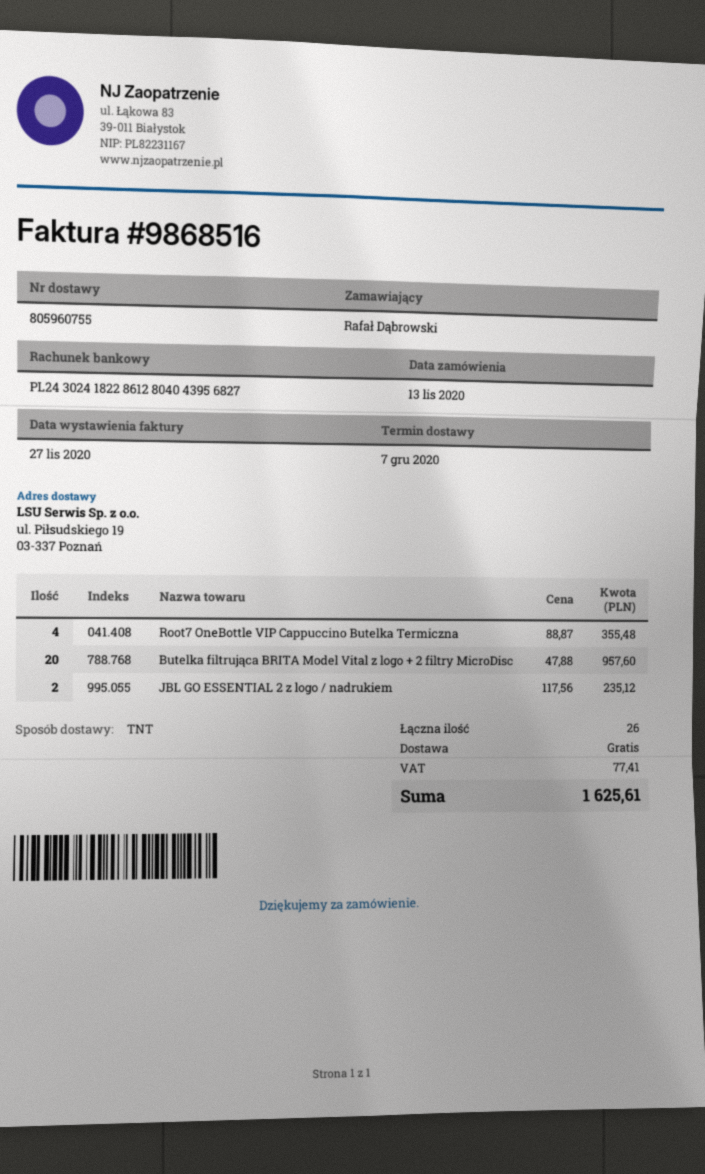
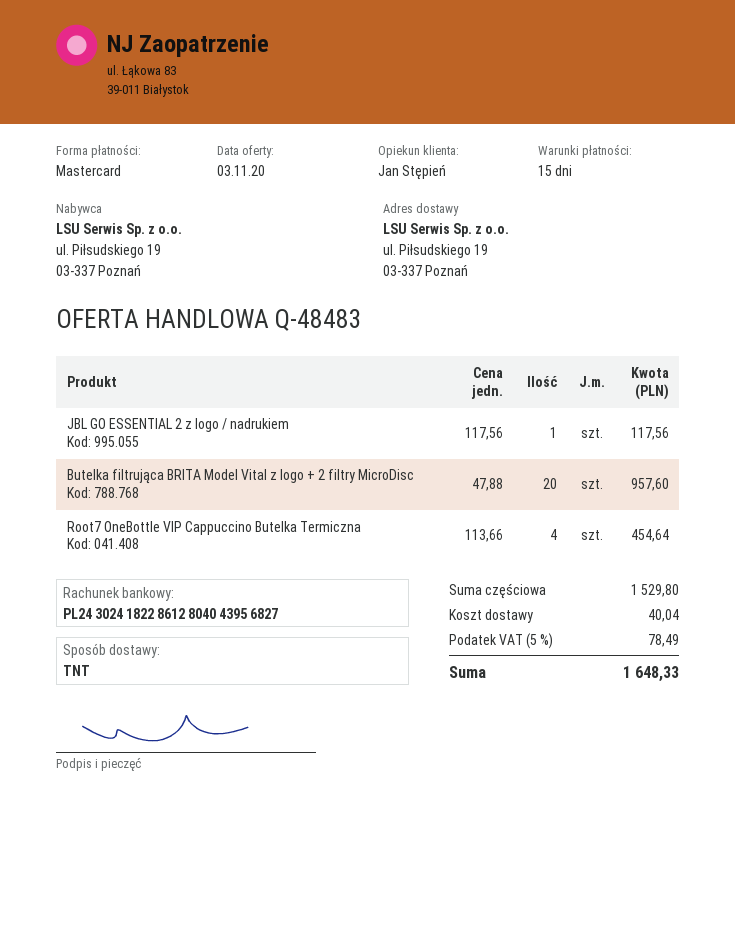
Root7 OneBottle VIP Cappuccino Butelka Termiczna: 4 x 88.87 = 355.48 -> 4 x 113.66 = 454.64
JBL GO ESSENTIAL 2 z logo / nadrukiem: 2 x 117.56 = 235.12 -> 1 x 117.56 = 117.56
shipping: 0.00 -> 40.04
tax: 77.41 -> 78.49
total: 1625.61 -> 1648.33

